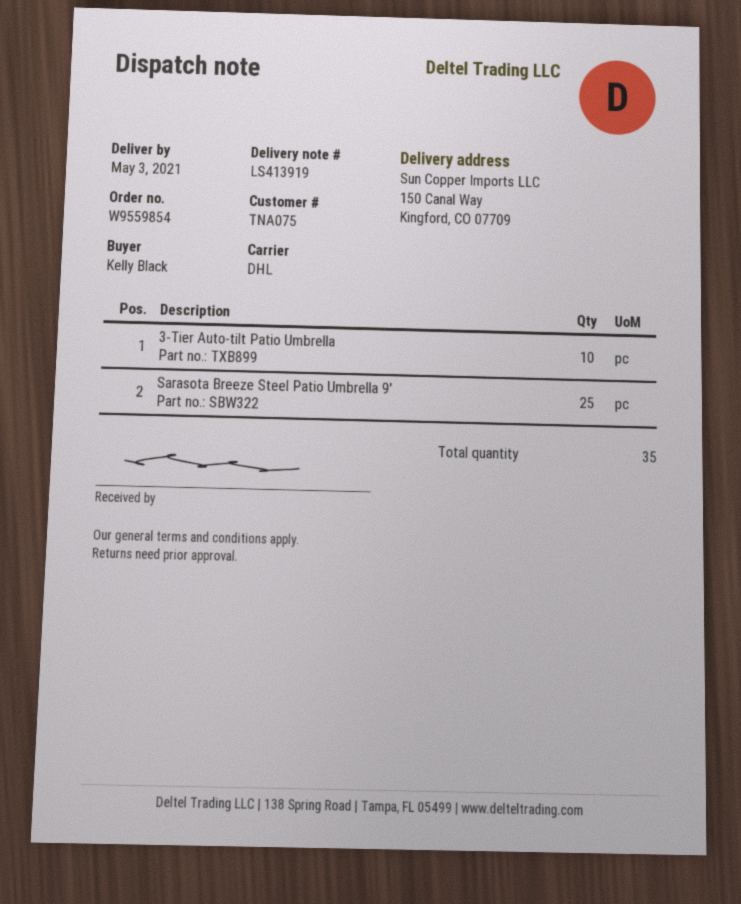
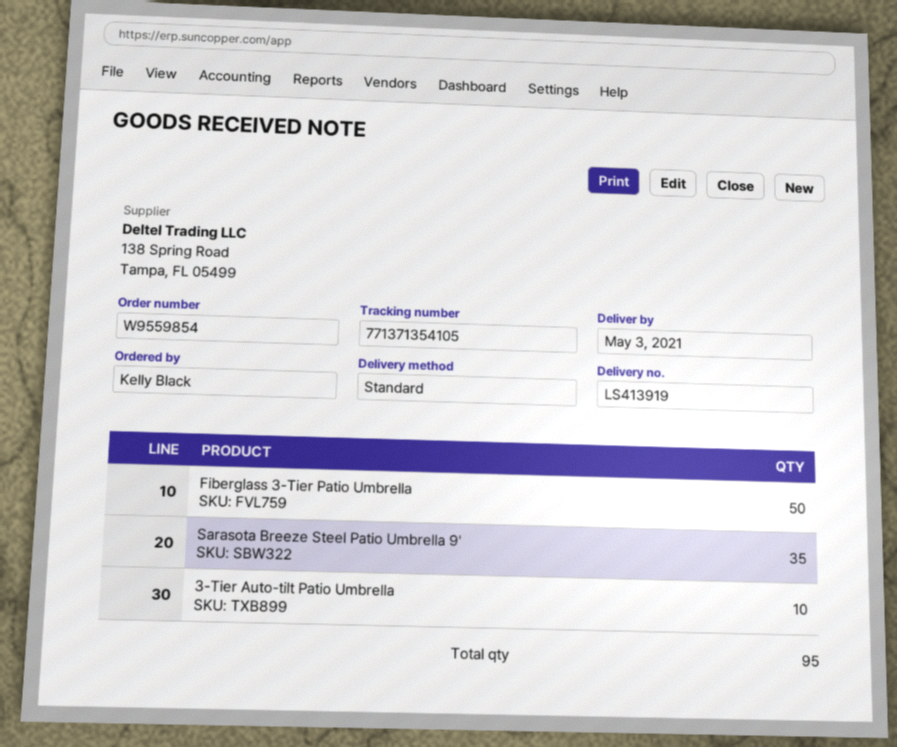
shipping method: DHL -> standard
Sarasota Breeze Steel Patio Umbrella 9': 25 -> 35
Fiberglass 3-Tier Patio Umbrella: none -> 50
total quantity: 35 -> 95

